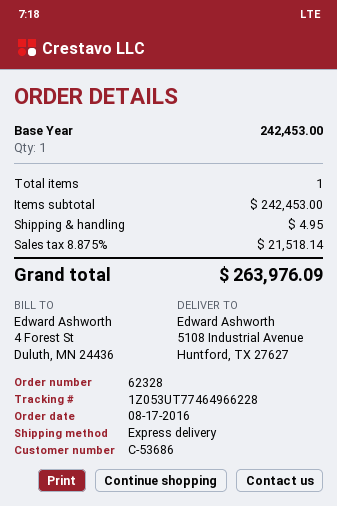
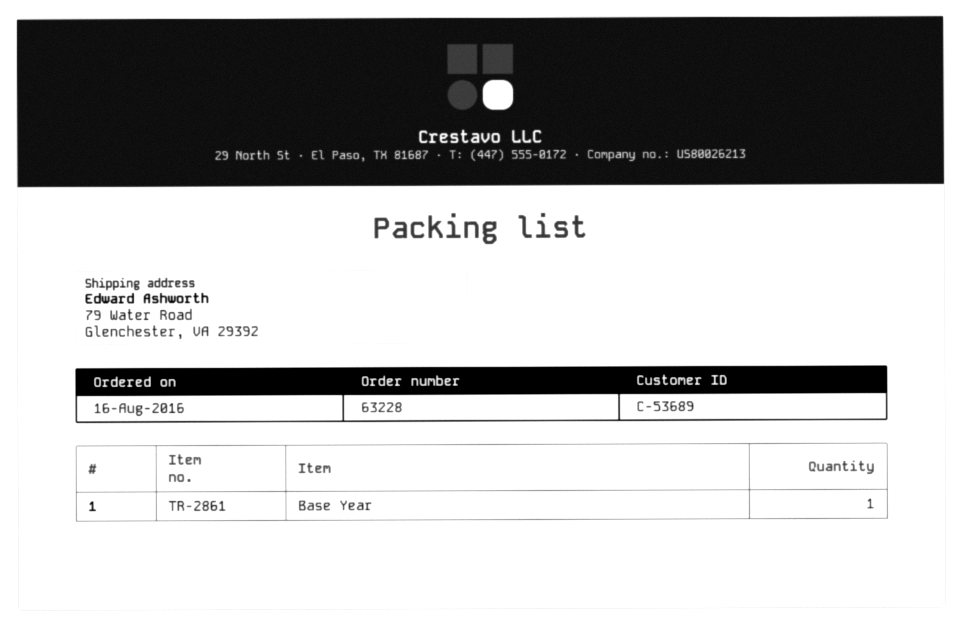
order number: 62328 -> 63228
order date: 2016-08-17 -> 2016-08-16
customer number: C-53686 -> C-53689
ship to: 5108 Industrial Avenue, Huntford, TX 27627 -> 79 Water Road, Glenchester, VA 29392

